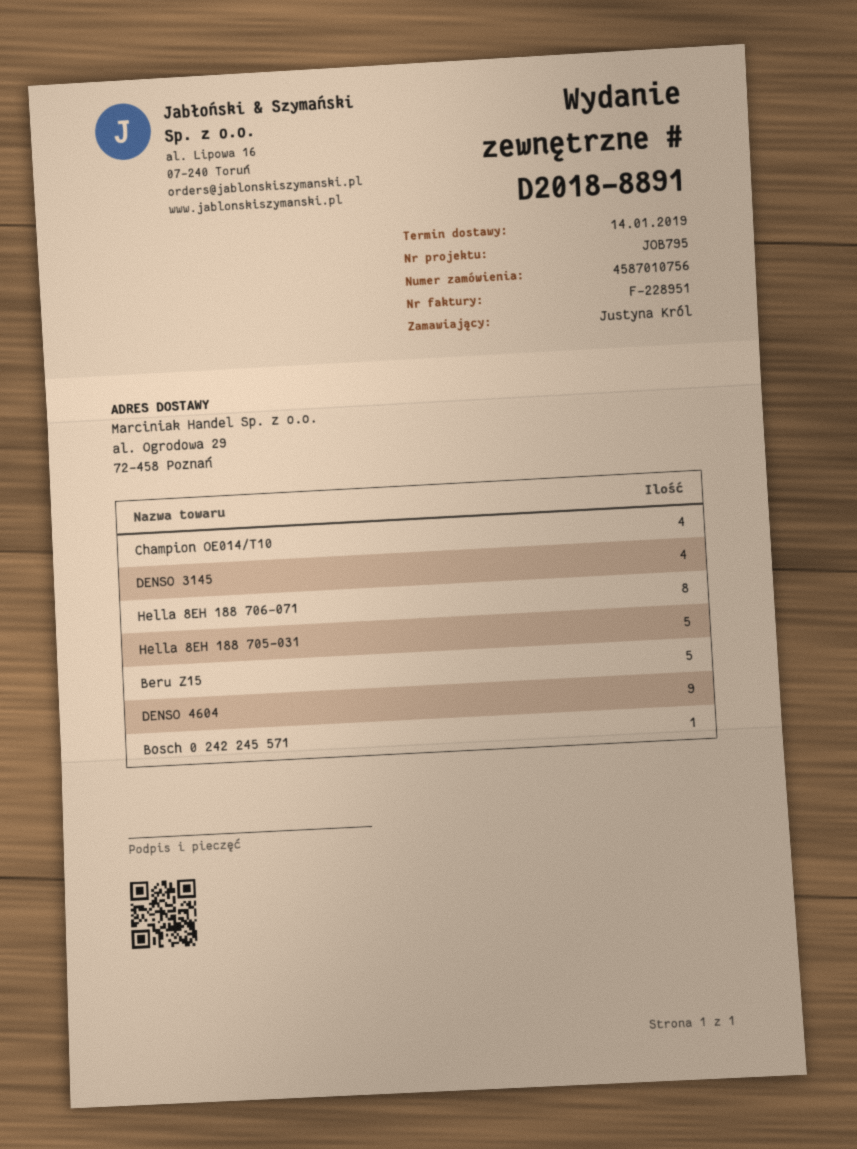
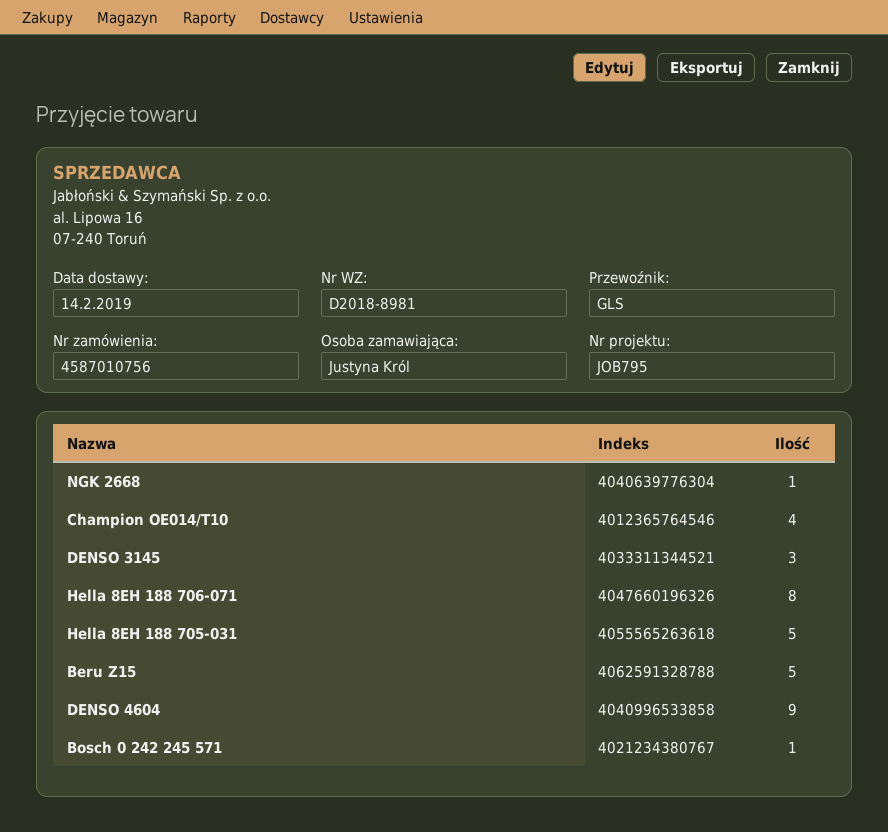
delivery note number: D2018-8891 -> D2018-8981
delivery date: 2019-01-14 -> 2019-02-14
DENSO 3145: 4 -> 3
NGK 2668: none -> 1

